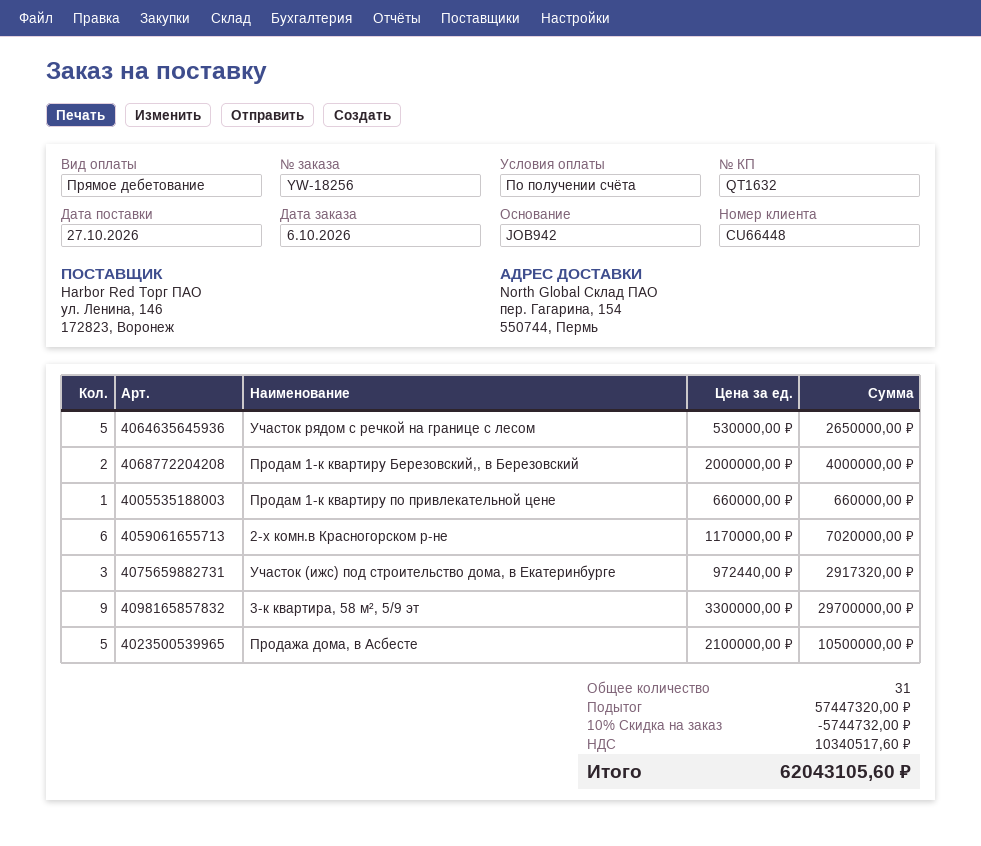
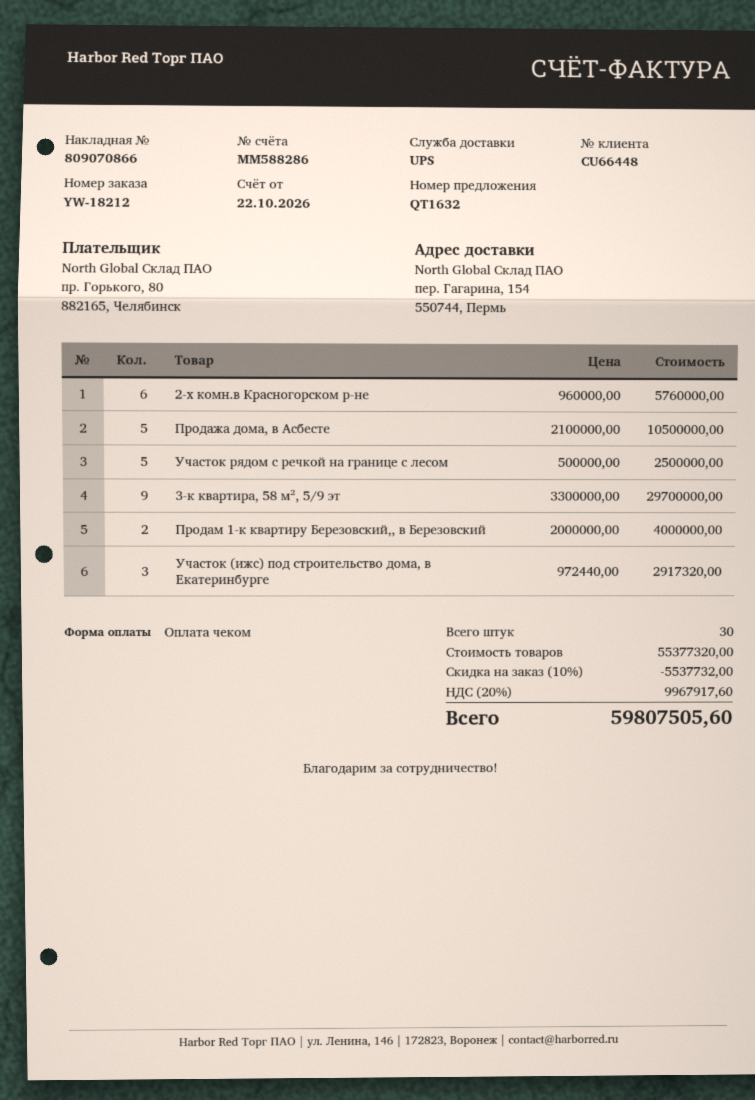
order number: YW-18256 -> YW-18212
payment method: direct debit -> cheque
Участок рядом с речкой на границе с лесом: 5 x 530000.00 = 2650000.00 -> 5 x 500000.00 = 2500000.00
Продам 1-к квартиру по привлекательной цене: 1 x 660000.00 = 660000.00 -> none
2-х комн.в Красногорском р-не: 6 x 1170000.00 = 7020000.00 -> 6 x 960000.00 = 5760000.00
total quantity: 31 -> 30
subtotal: 57447320.00 -> 55377320.00
discount: 10% = 5744732.00 -> 10% = 5537732.00
tax: 10340517.60 -> 9967917.60
total: 62043105.60 -> 59807505.60

